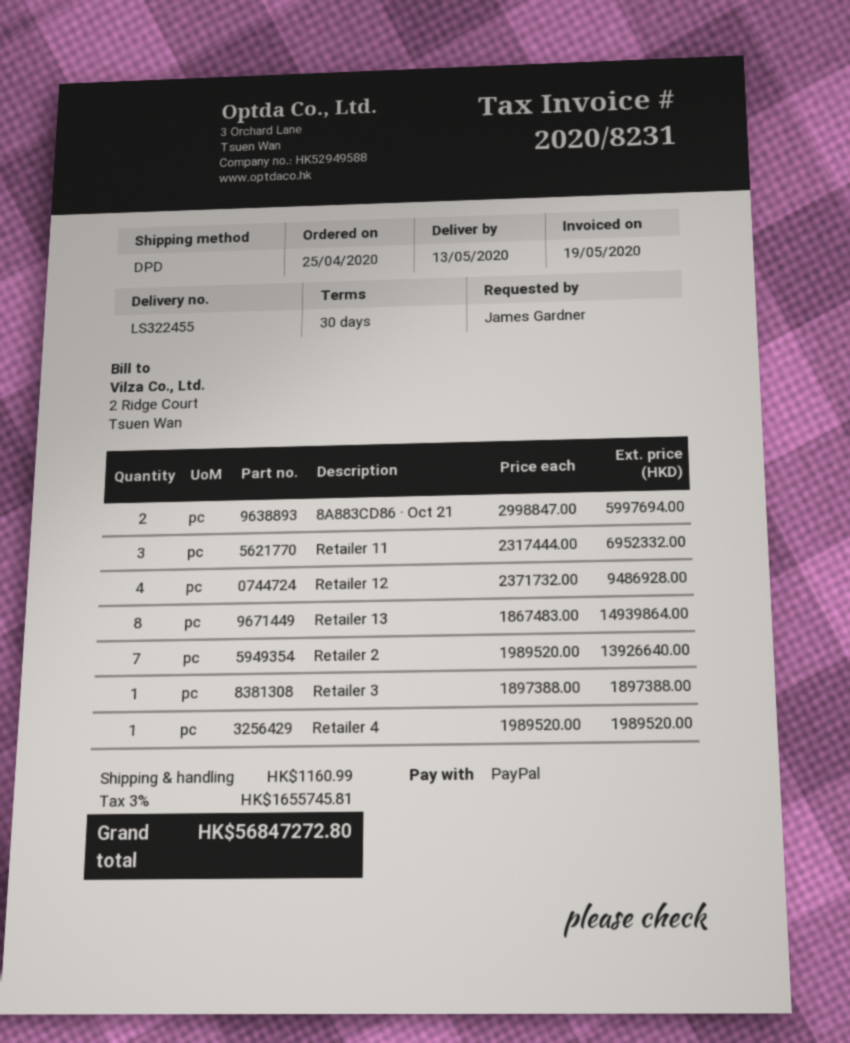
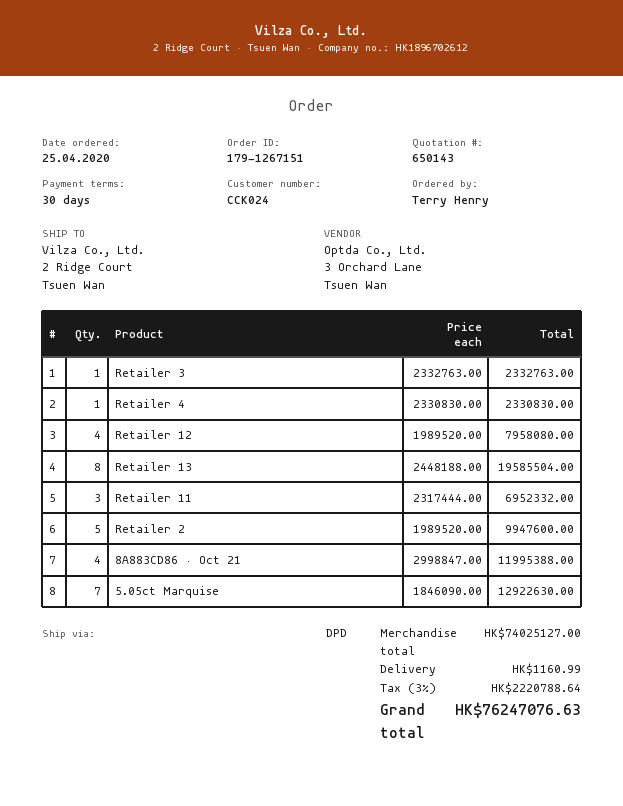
ordered by: James Gardner -> Terry Henry
8A883CD86 · Oct 21: 2 x 2998847.00 = 5997694.00 -> 4 x 2998847.00 = 11995388.00
Retailer 12: 4 x 2371732.00 = 9486928.00 -> 4 x 1989520.00 = 7958080.00
Retailer 13: 8 x 1867483.00 = 14939864.00 -> 8 x 2448188.00 = 19585504.00
Retailer 2: 7 x 1989520.00 = 13926640.00 -> 5 x 1989520.00 = 9947600.00
Retailer 3: 1 x 1897388.00 = 1897388.00 -> 1 x 2332763.00 = 2332763.00
Retailer 4: 1 x 1989520.00 = 1989520.00 -> 1 x 2330830.00 = 2330830.00
5.05ct Marquise: none -> 7 x 1846090.00 = 12922630.00
tax: 3% = 1655745.81 -> 3% = 2220788.64
total: 56847272.80 -> 76247076.63

